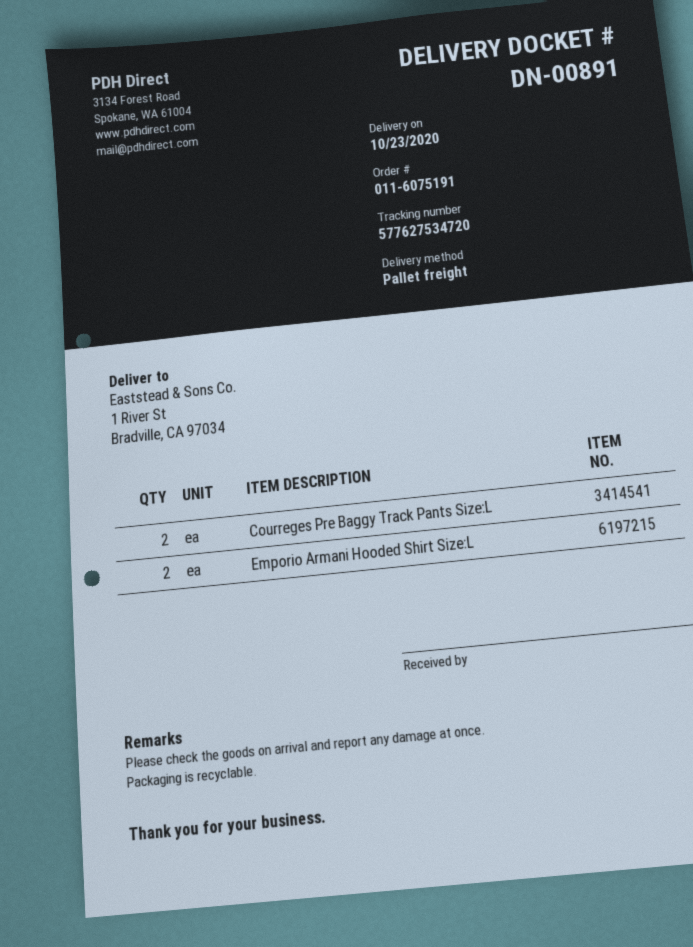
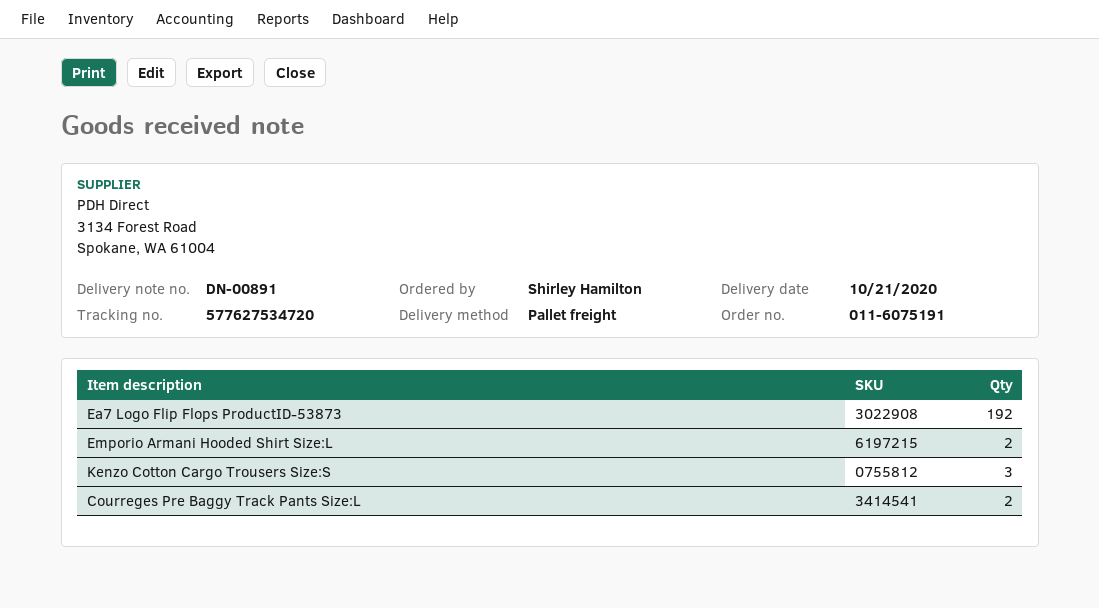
delivery date: 2020-10-23 -> 2020-10-21
Ea7 Logo Flip Flops ProductID-53873: none -> 192
Kenzo Cotton Cargo Trousers Size:S: none -> 3

